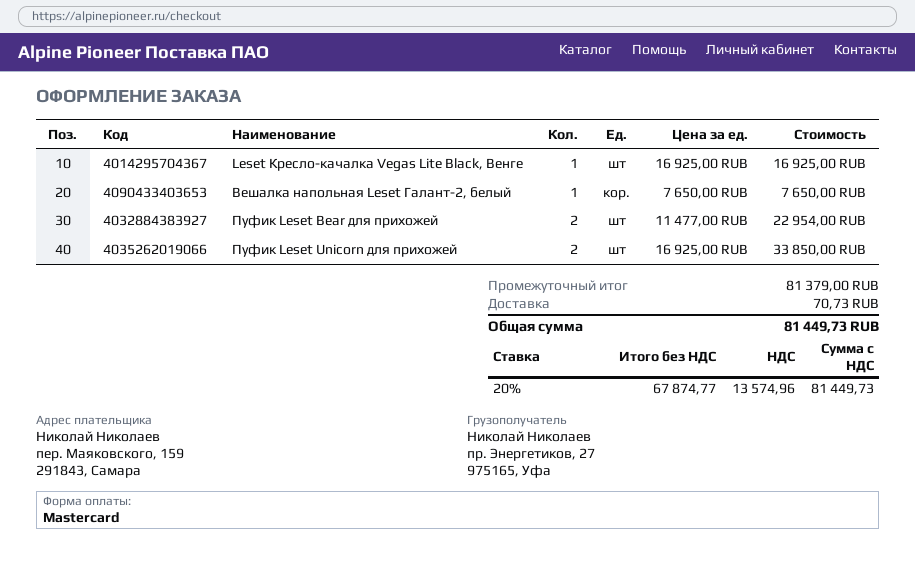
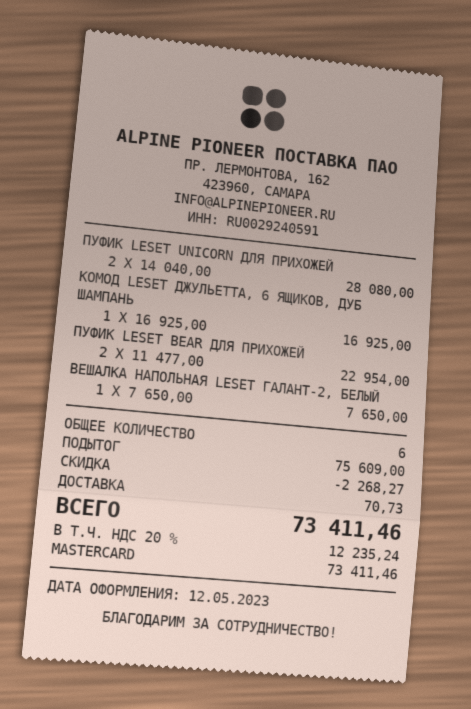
Leset Кресло-качалка Vegas Lite Black, Венге: 1 x 16925.00 = 16925.00 -> none
Пуфик Leset Unicorn для прихожей: 2 x 16925.00 = 33850.00 -> 2 x 14040.00 = 28080.00
КОМОД LESET ДЖУЛЬЕТТА, 6 ЯЩИКОВ, ДУБ ШАМПАНЬ: none -> 1 x 16925.00 = 16925.00
subtotal: 81379.00 -> 75609.00
discount: none -> 2268.27
tax: 20% = 13574.96 -> 20% = 12235.24
total: 81449.73 -> 73411.46

